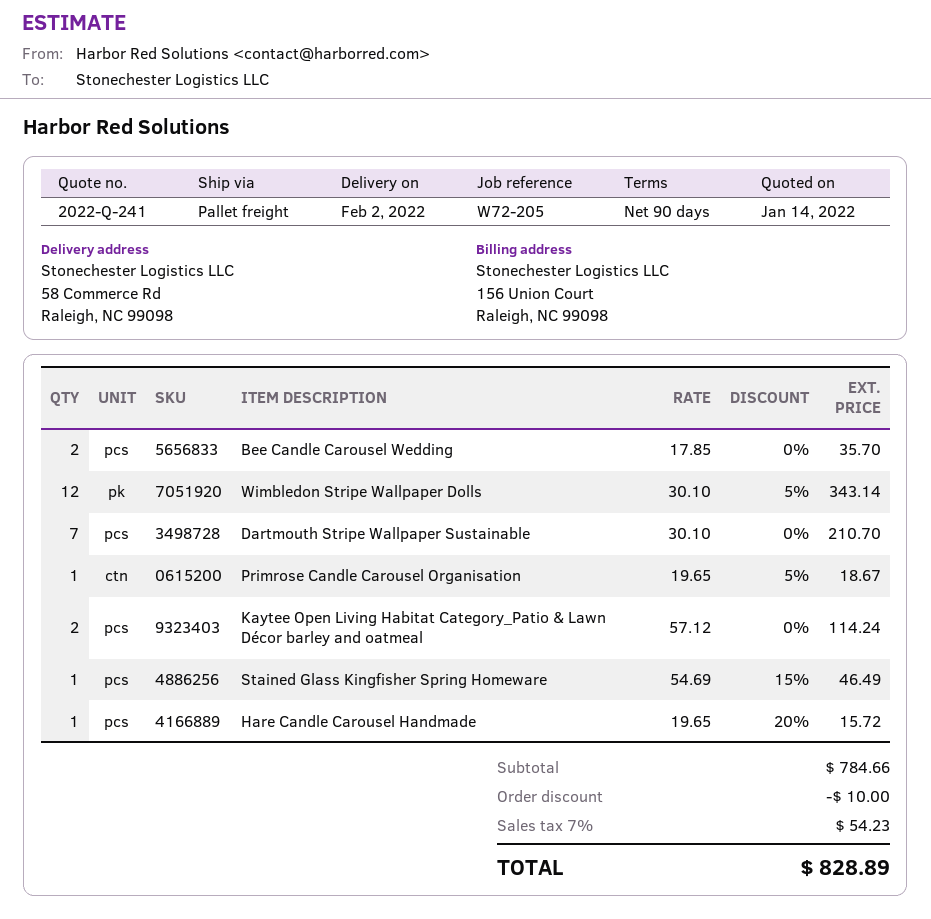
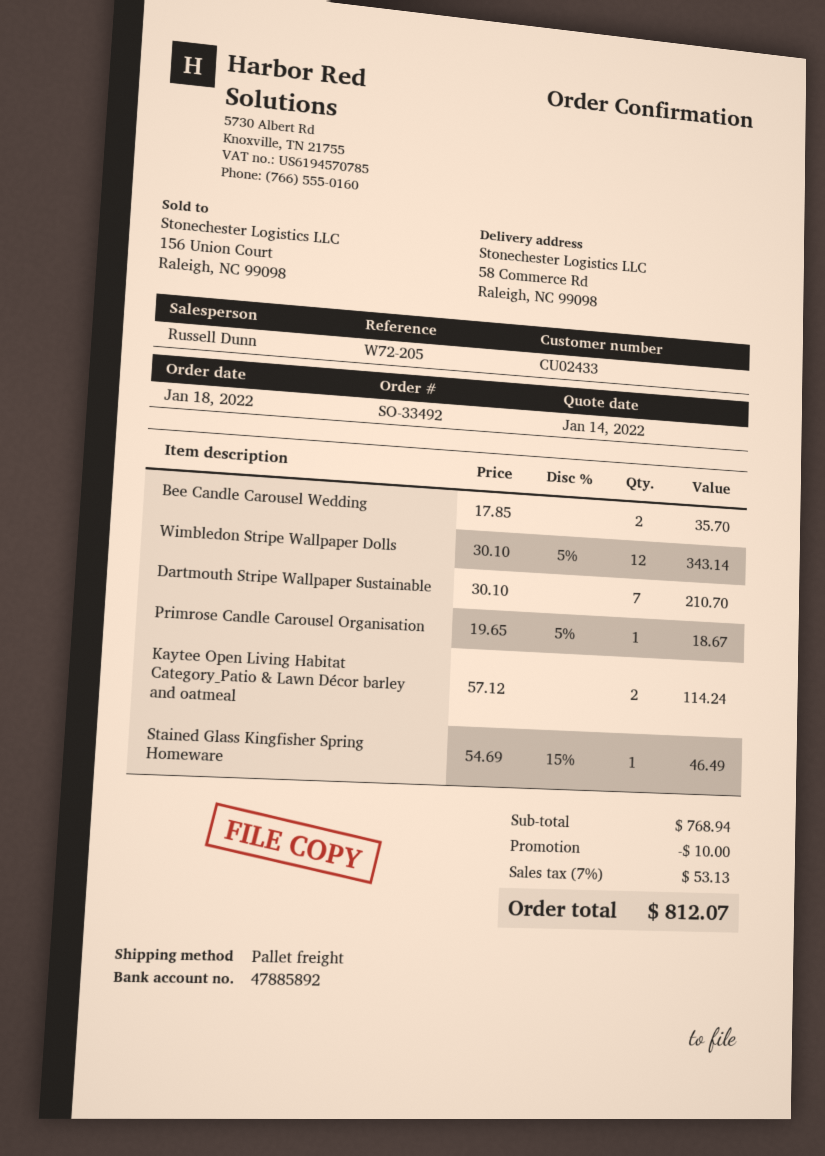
Hare Candle Carousel Handmade: 1 x 19.65 - 20% = 15.72 -> none
subtotal: 784.66 -> 768.94
tax: 7% = 54.23 -> 7% = 53.13
total: 828.89 -> 812.07

